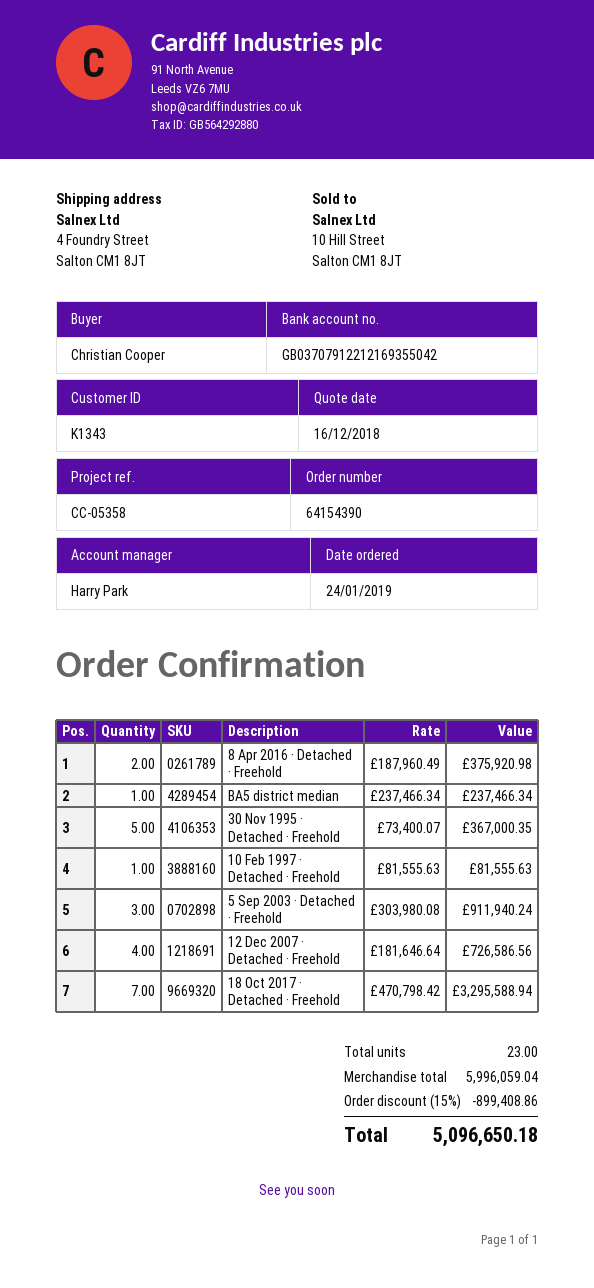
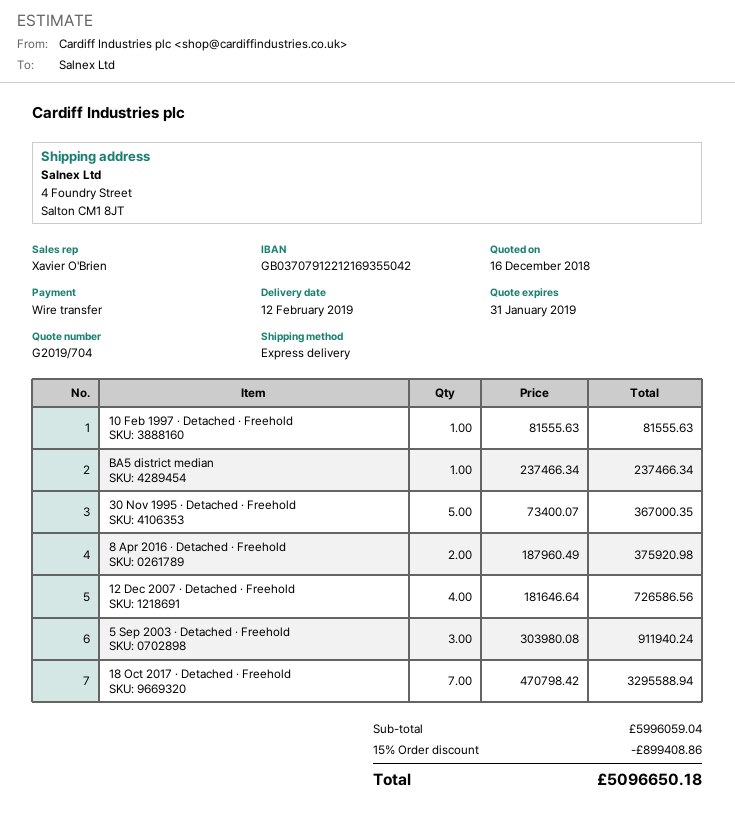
sales rep: Harry Park -> Xavier O'Brien

